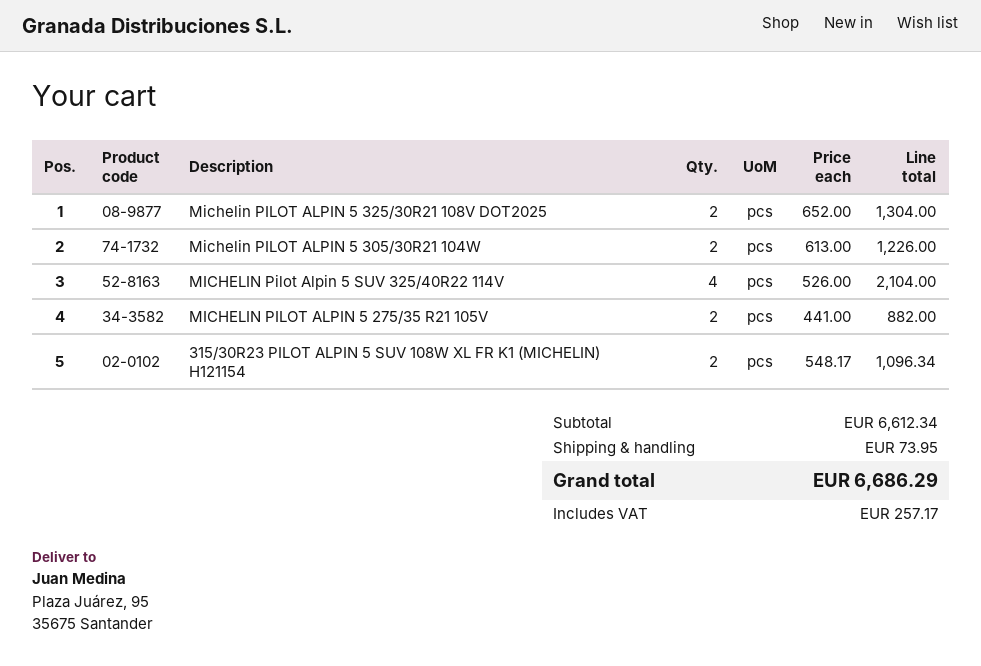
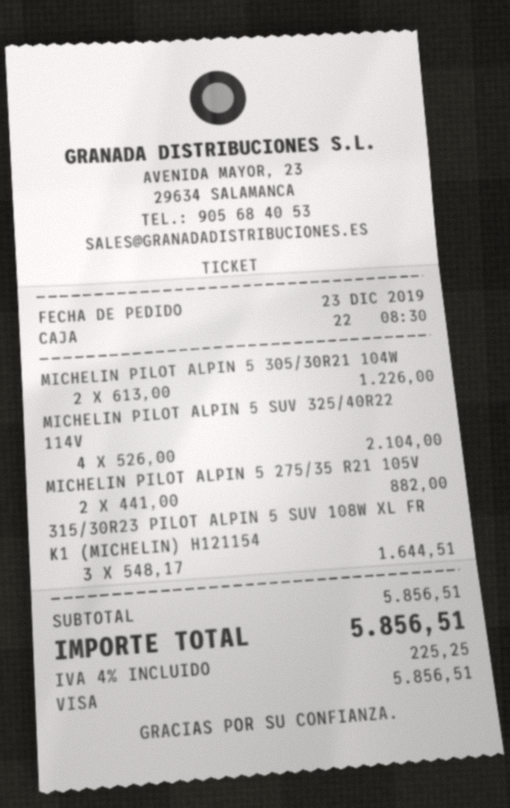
Michelin PILOT ALPIN 5 325/30R21 108V DOT2025: 2 x 652.00 = 1304.00 -> none
315/30R23 PILOT ALPIN 5 SUV 108W XL FR K1 (MICHELIN) H121154: 2 x 548.17 = 1096.34 -> 3 x 548.17 = 1644.51
subtotal: 6612.34 -> 5856.51
shipping: 73.95 -> none
tax: 257.17 -> 225.25
total: 6686.29 -> 5856.51

